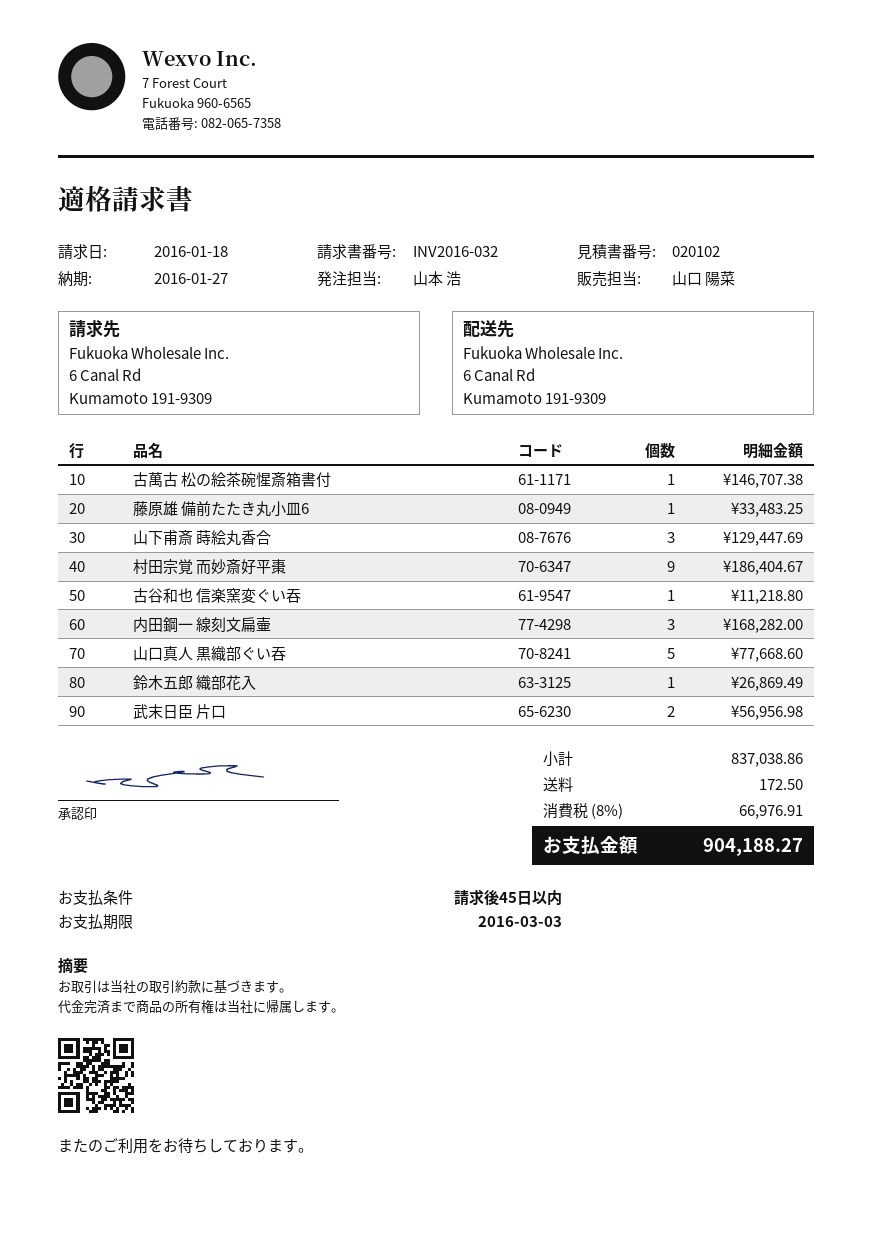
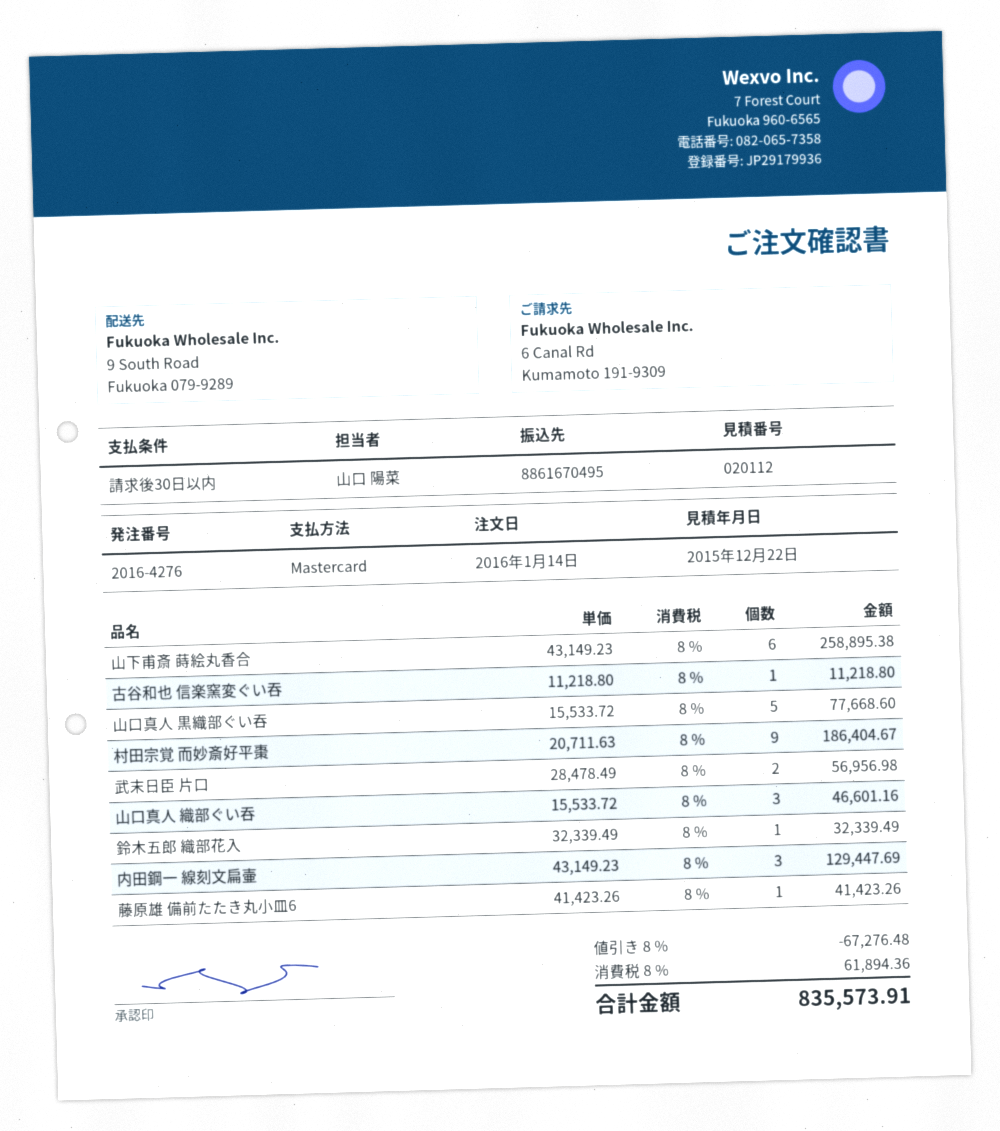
quote number: 020102 -> 020112
payment terms: 45 days -> 30 days
ship to: 6 Canal Rd, Kumamoto 191-9309 -> 9 South Road, Fukuoka 079-9289
古萬古 松の絵茶碗惺斎箱書付: 1 for 146707.38 -> none
藤原雄 備前たたき丸小皿6: 1 for 33483.25 -> 1 for 41423.26
山下甫斎 蒔絵丸香合: 3 for 129447.69 -> 6 for 258895.38
内田鋼一 線刻文扁壷: 3 for 168282.00 -> 3 for 129447.69
鈴木五郎 織部花入: 1 for 26869.49 -> 1 for 32339.49
山口真人 織部ぐい吞: none -> 3 for 46601.16
discount: none -> 8% = 67276.48
shipping: 172.50 -> none
tax: 8% = 66976.91 -> 8% = 61894.36
total: 904188.27 -> 835573.91

